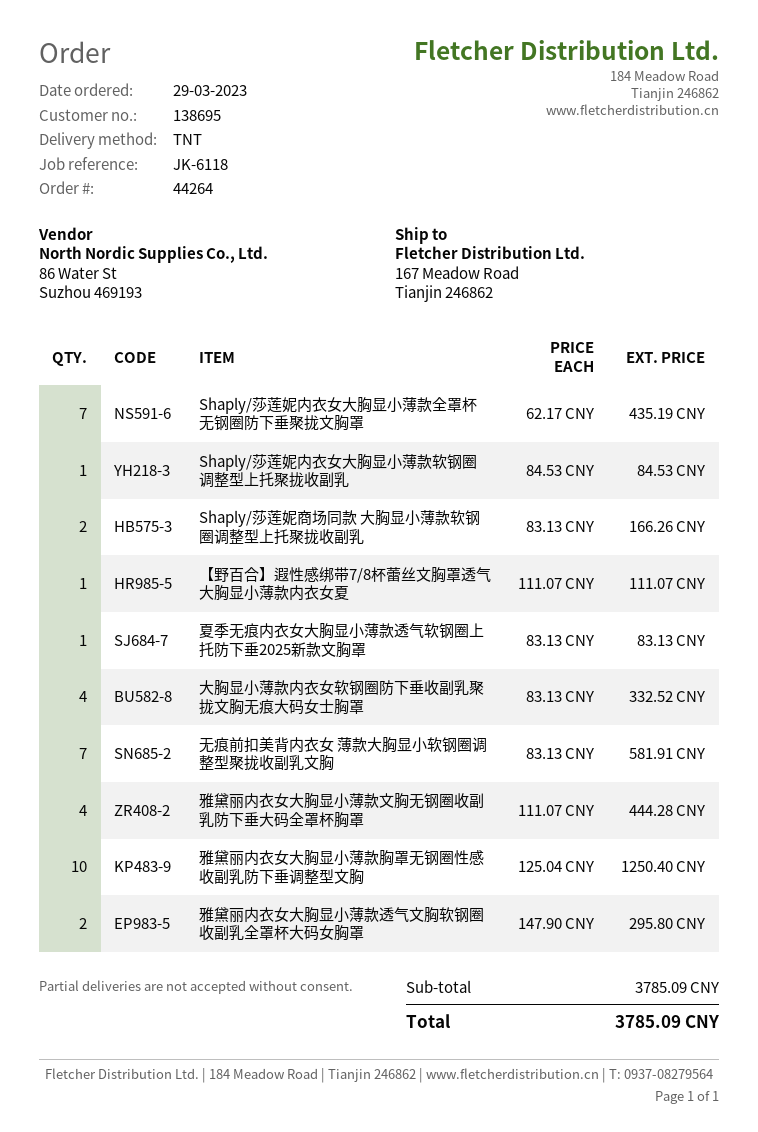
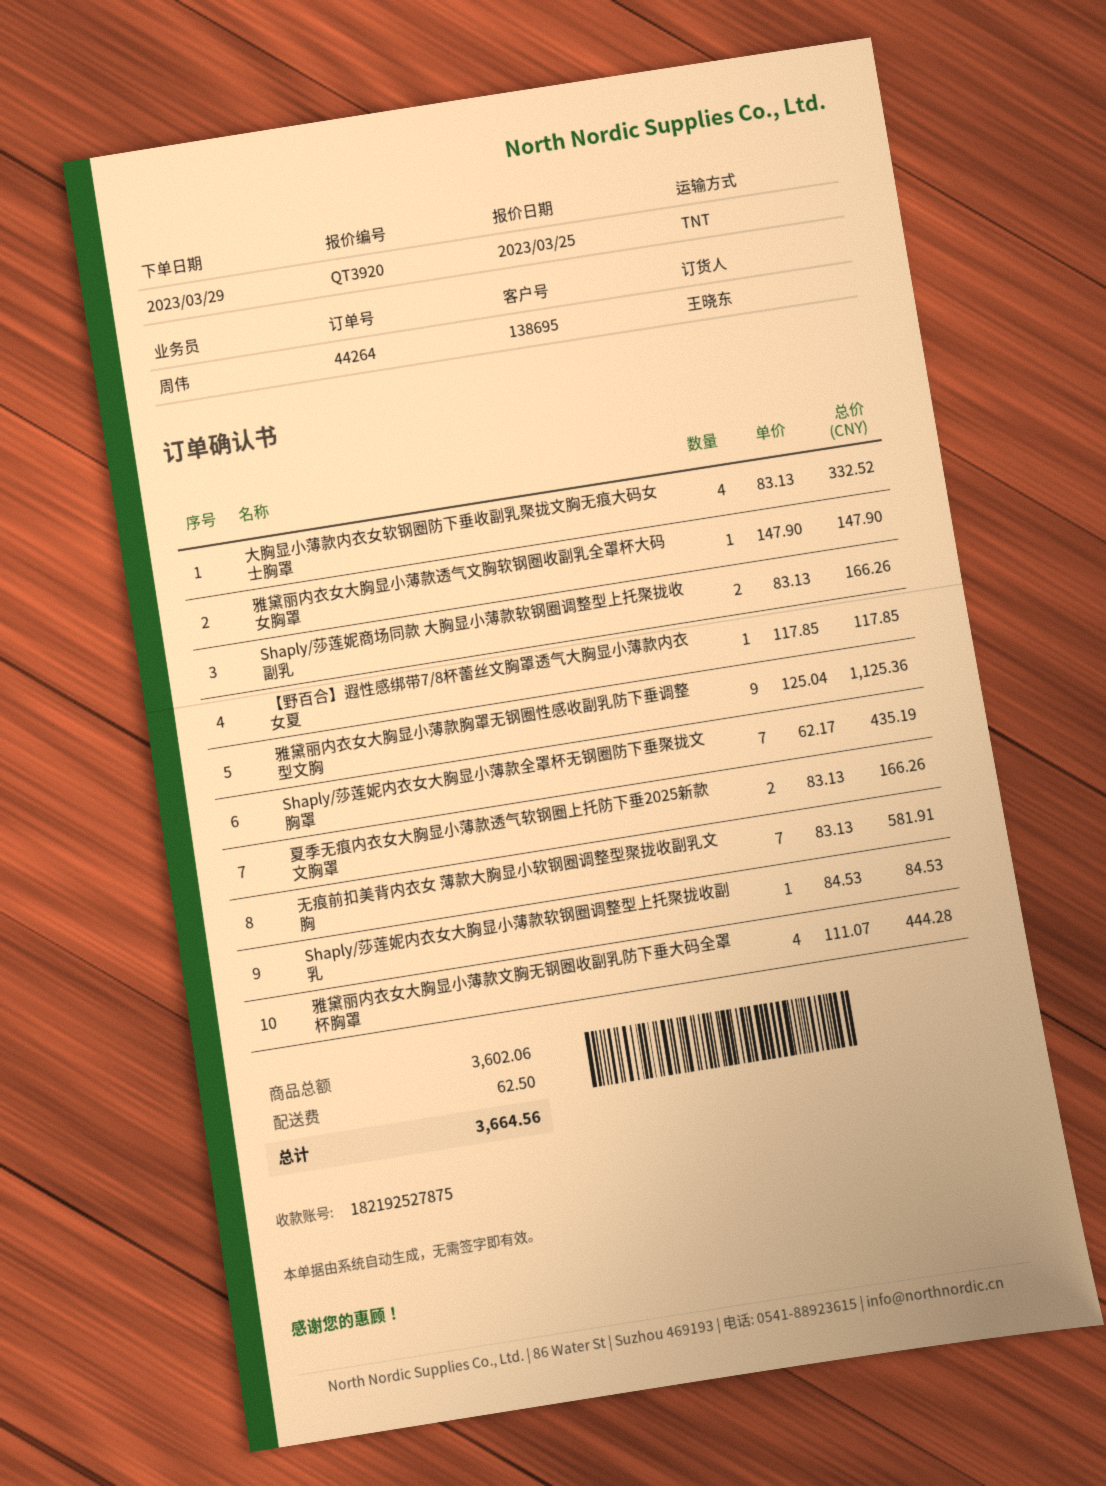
【野百合】遐性感绑带7/8杯蕾丝文胸罩透气大胸显小薄款内衣女夏: 1 x 111.07 = 111.07 -> 1 x 117.85 = 117.85
夏季无痕内衣女大胸显小薄款透气软钢圈上托防下垂2025新款文胸罩: 1 x 83.13 = 83.13 -> 2 x 83.13 = 166.26
雅黛丽内衣女大胸显小薄款胸罩无钢圈性感收副乳防下垂调整型文胸: 10 x 125.04 = 1250.40 -> 9 x 125.04 = 1125.36
雅黛丽内衣女大胸显小薄款透气文胸软钢圈收副乳全罩杯大码女胸罩: 2 x 147.90 = 295.80 -> 1 x 147.90 = 147.90
subtotal: 3785.09 -> 3602.06
shipping: none -> 62.50
total: 3785.09 -> 3664.56

